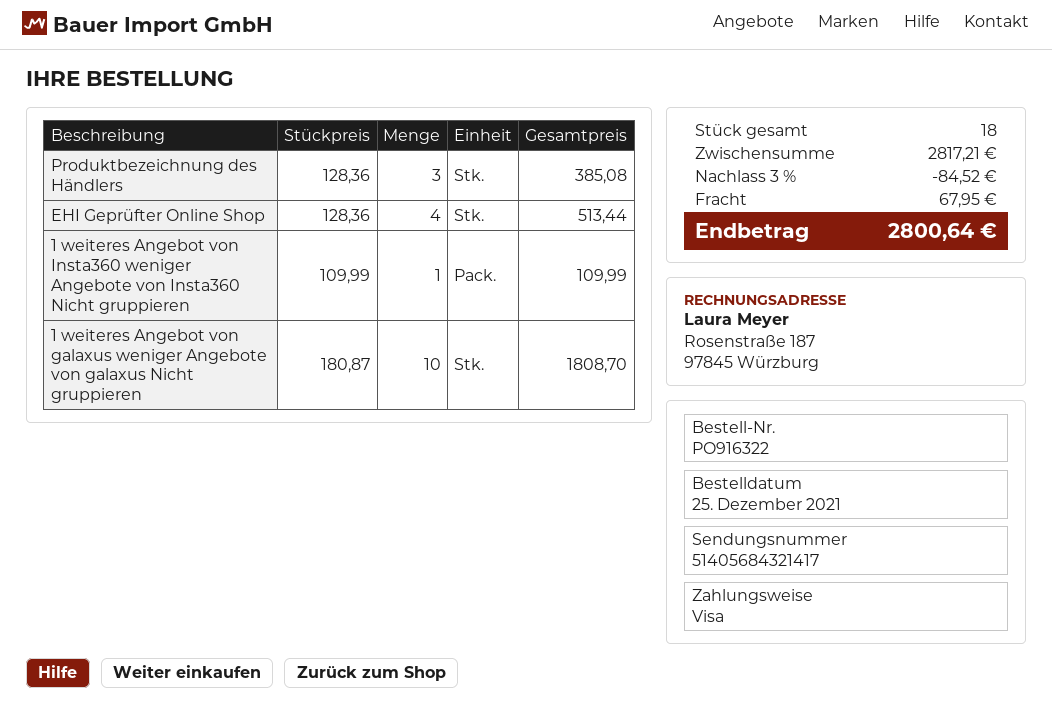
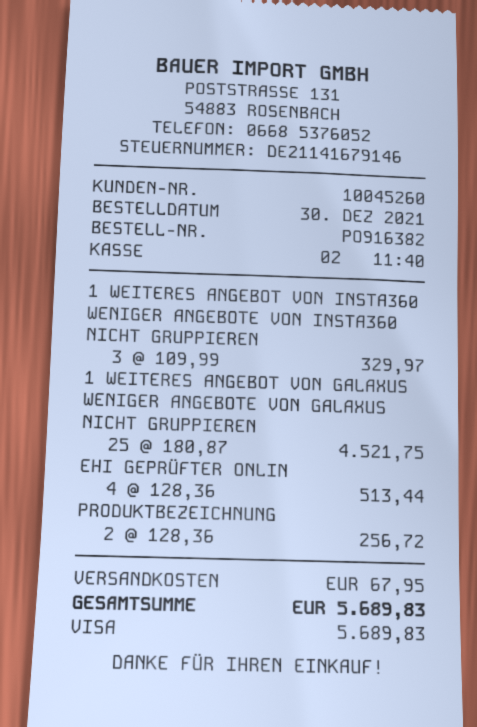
order number: PO916322 -> PO916382
order date: 2021-12-25 -> 2021-12-30
Produktbezeichnung des Händlers: 3 x 128.36 = 385.08 -> 2 x 128.36 = 256.72
1 weiteres Angebot von Insta360 weniger Angebote von Insta360 Nicht gruppieren: 1 x 109.99 = 109.99 -> 3 x 109.99 = 329.97
1 weiteres Angebot von galaxus weniger Angebote von galaxus Nicht gruppieren: 10 x 180.87 = 1808.70 -> 25 x 180.87 = 4521.75
discount: 3% = 84.52 -> none
total: 2800.64 -> 5689.83

